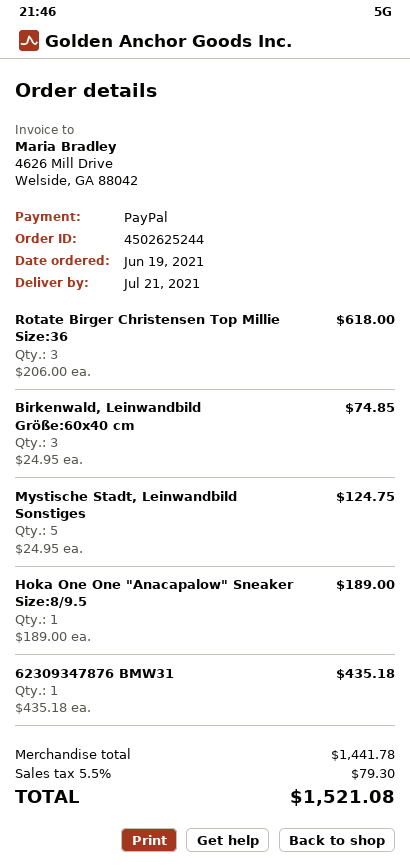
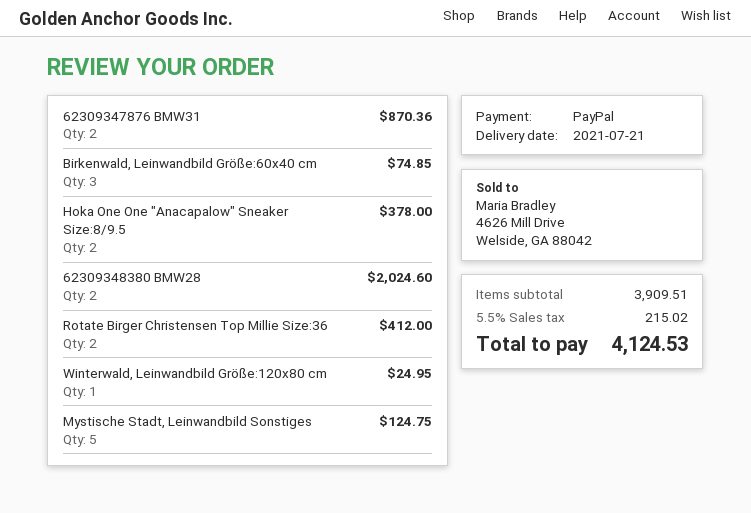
Rotate Birger Christensen Top Millie Size:36: 3 for 618.00 -> 2 for 412.00
Hoka One One "Anacapalow" Sneaker Size:8/9.5: 1 for 189.00 -> 2 for 378.00
62309347876 BMW31: 1 for 435.18 -> 2 for 870.36
62309348380 BMW28: none -> 2 for 2024.60
Winterwald, Leinwandbild Größe:120x80 cm: none -> 1 for 24.95
subtotal: 1441.78 -> 3909.51
tax: 5.5% = 79.30 -> 5.5% = 215.02
total: 1521.08 -> 4124.53

